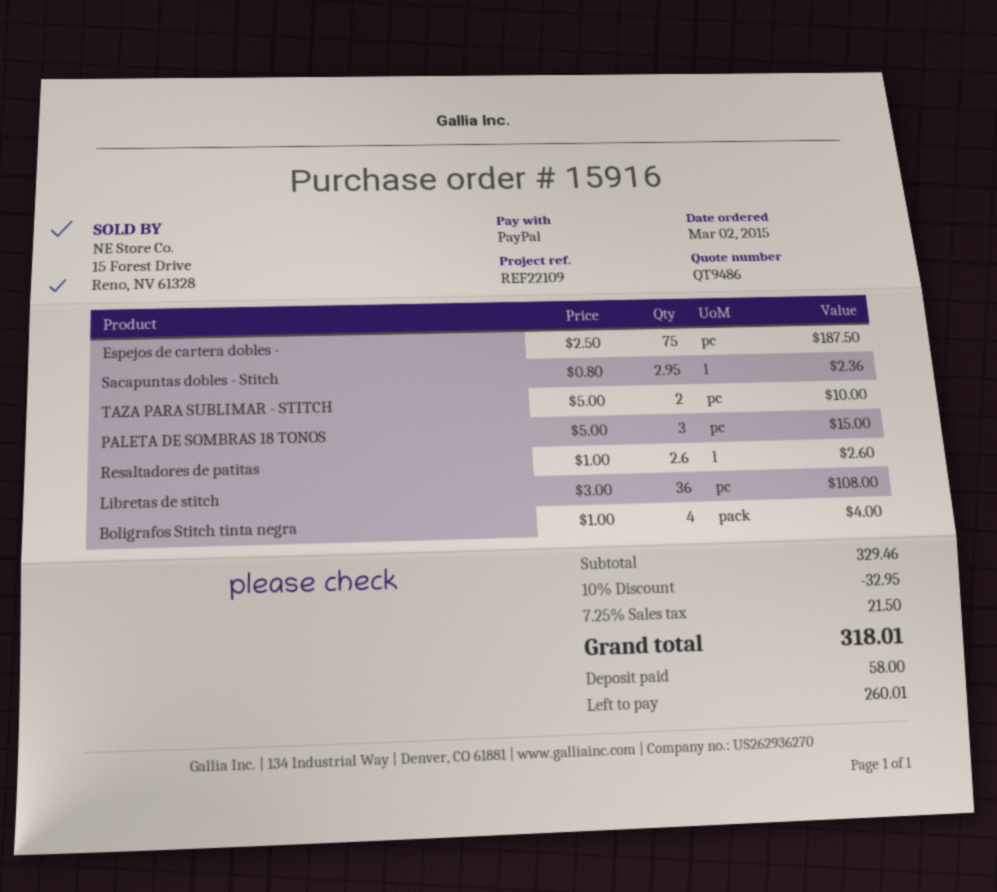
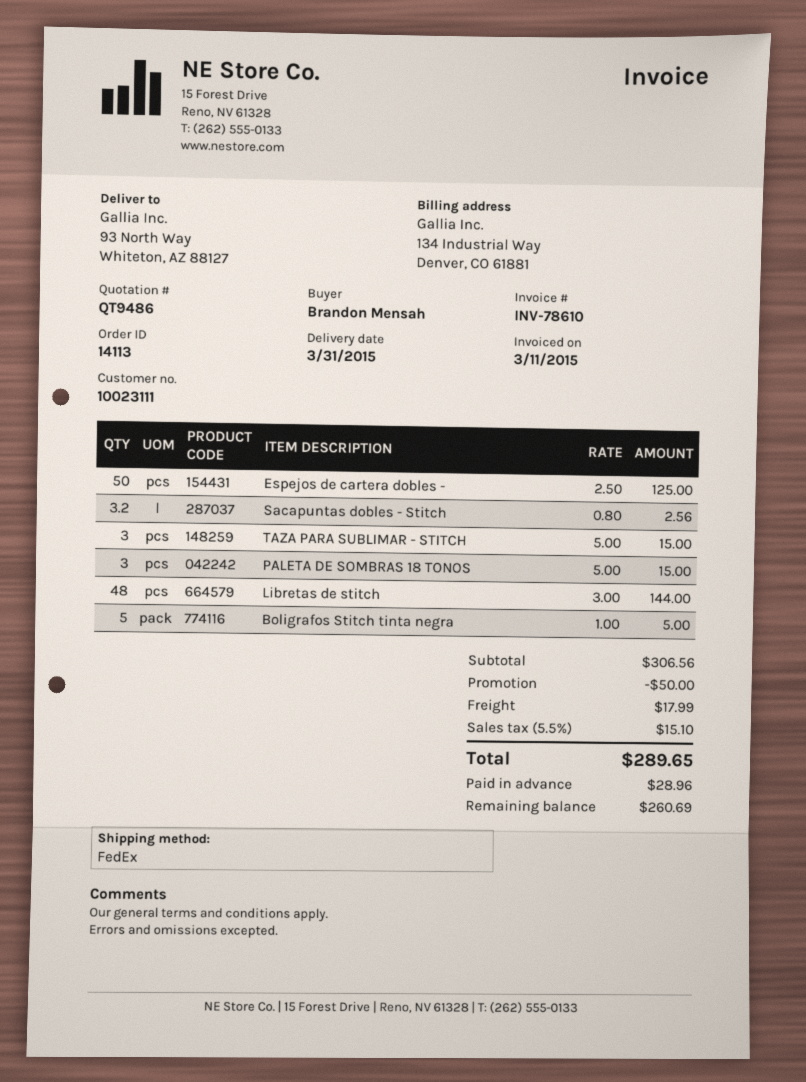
order number: 15916 -> 14113
Espejos de cartera dobles -: 75 x 2.50 = 187.50 -> 50 x 2.50 = 125.00
Sacapuntas dobles - Stitch: 2.95 x 0.80 = 2.36 -> 3.2 x 0.80 = 2.56
TAZA PARA SUBLIMAR - STITCH: 2 x 5.00 = 10.00 -> 3 x 5.00 = 15.00
Resaltadores de patitas: 2.6 x 1.00 = 2.60 -> none
Libretas de stitch: 36 x 3.00 = 108.00 -> 48 x 3.00 = 144.00
Boligrafos Stitch tinta negra: 4 x 1.00 = 4.00 -> 5 x 1.00 = 5.00
subtotal: 329.46 -> 306.56
discount: 32.95 -> 50.00
shipping: none -> 17.99
tax: 7.25% = 21.50 -> 5.5% = 15.10
total: 318.01 -> 289.65
deposit: 58.00 -> 28.96
balance: 260.01 -> 260.69

